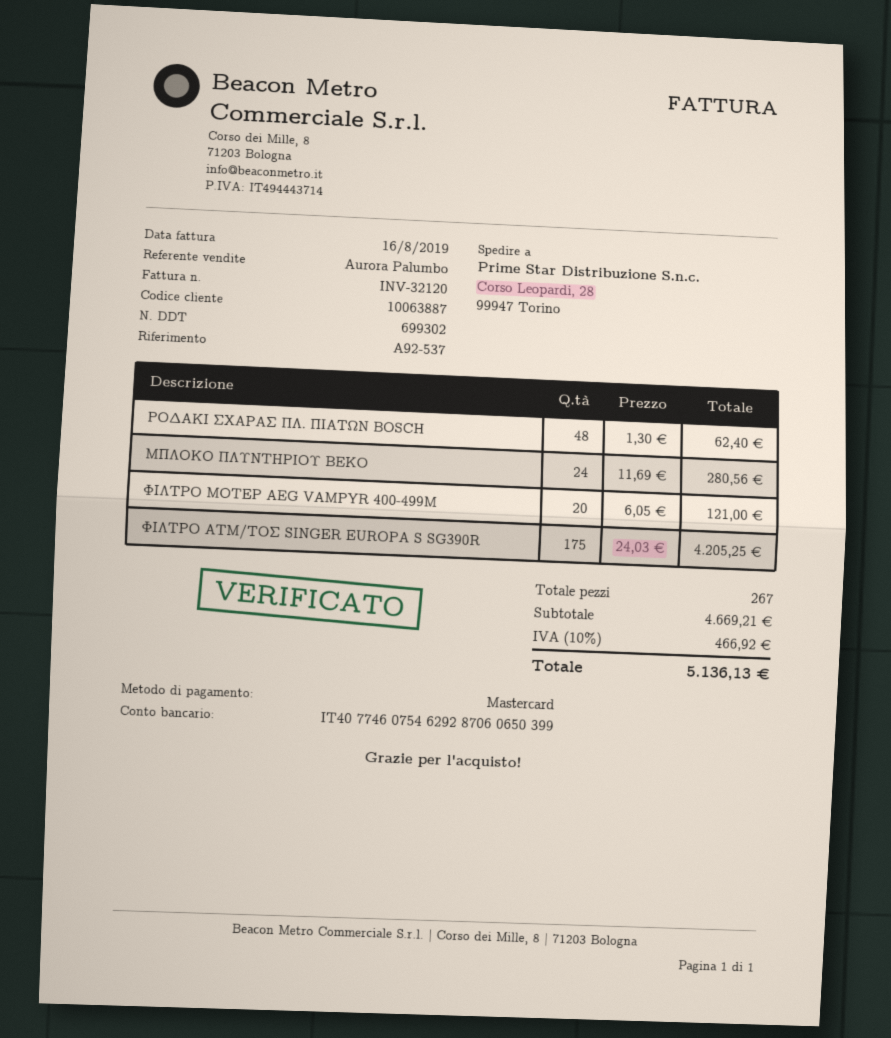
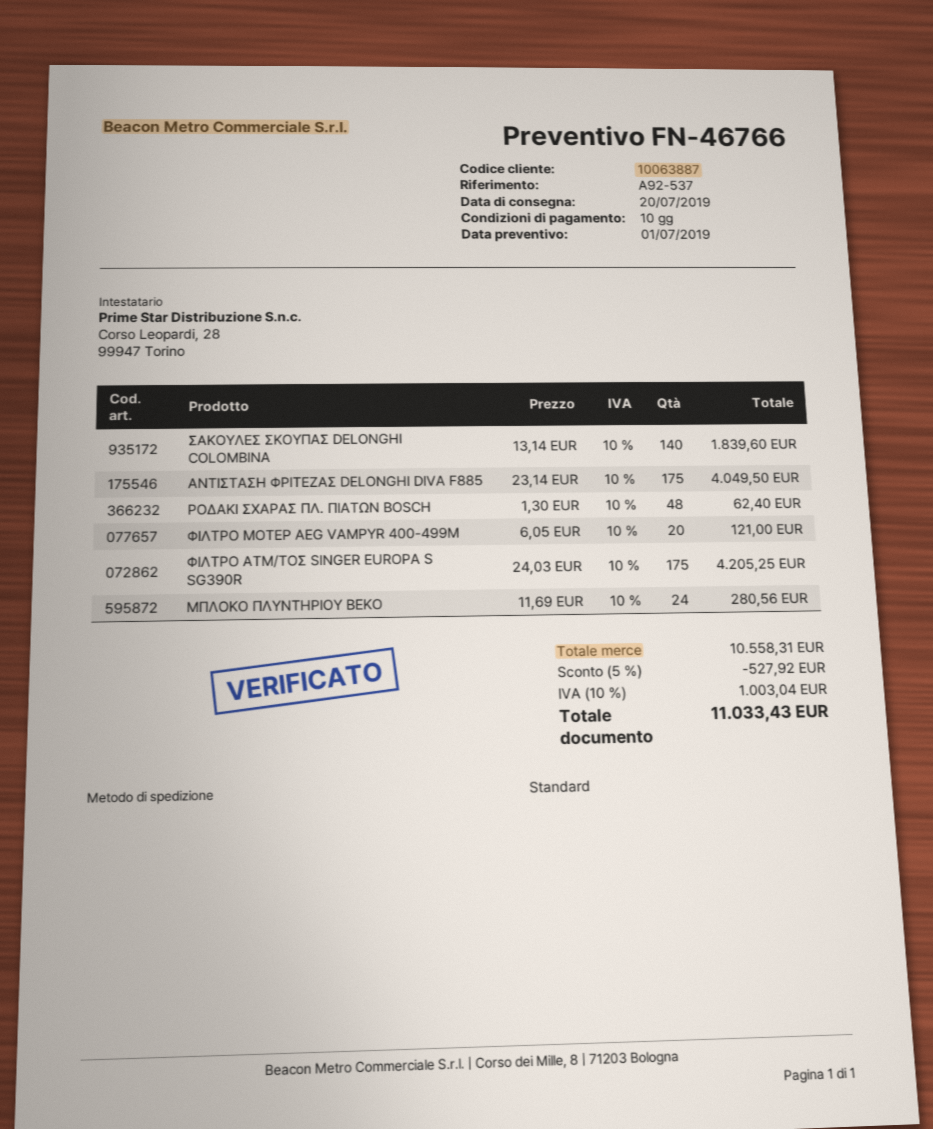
ΣΑΚΟΥΛΕΣ ΣΚΟΥΠΑΣ DELONGHI COLOMBINA: none -> 140 x 13.14 = 1839.60
ΑΝΤΙΣΤΑΣΗ ΦΡΙΤΕΖΑΣ DELONGHI DIVA F885: none -> 175 x 23.14 = 4049.50
subtotal: 4669.21 -> 10558.31
discount: none -> 5% = 527.92
tax: 10% = 466.92 -> 10% = 1003.04
total: 5136.13 -> 11033.43

